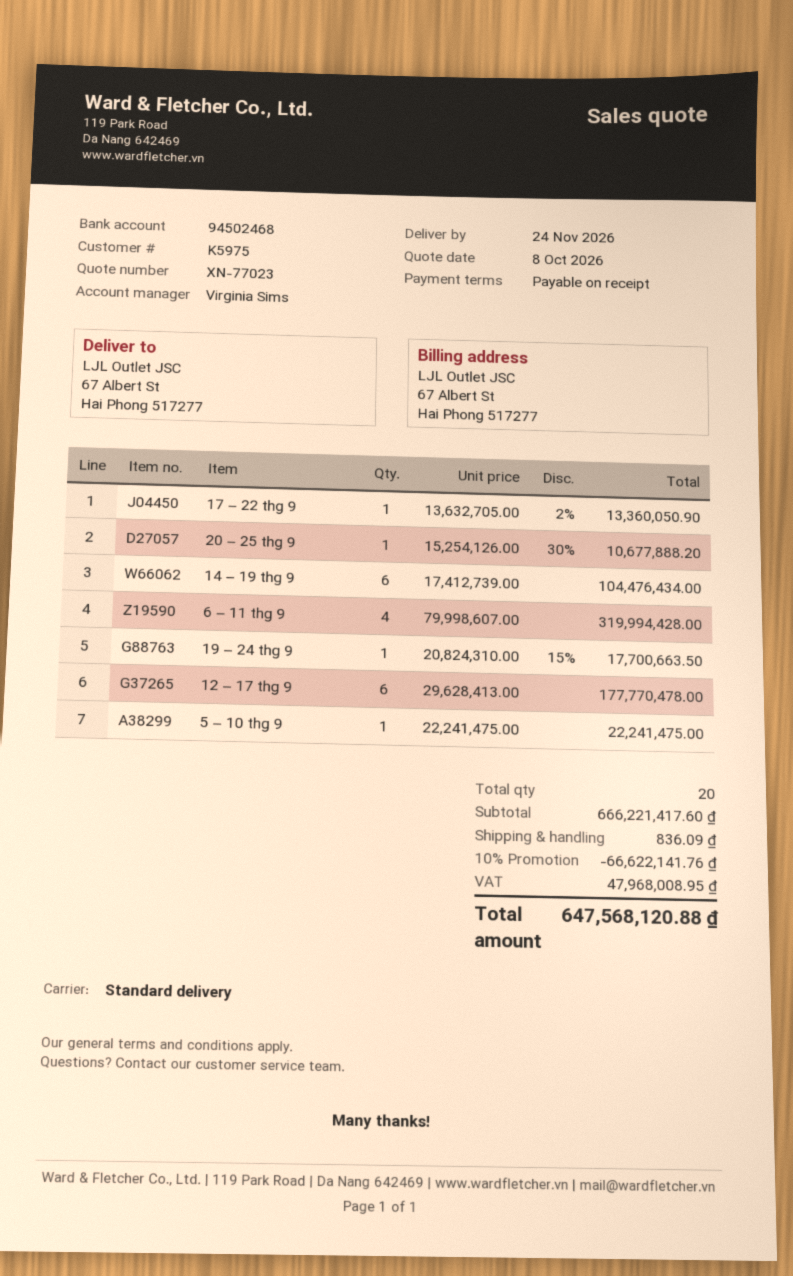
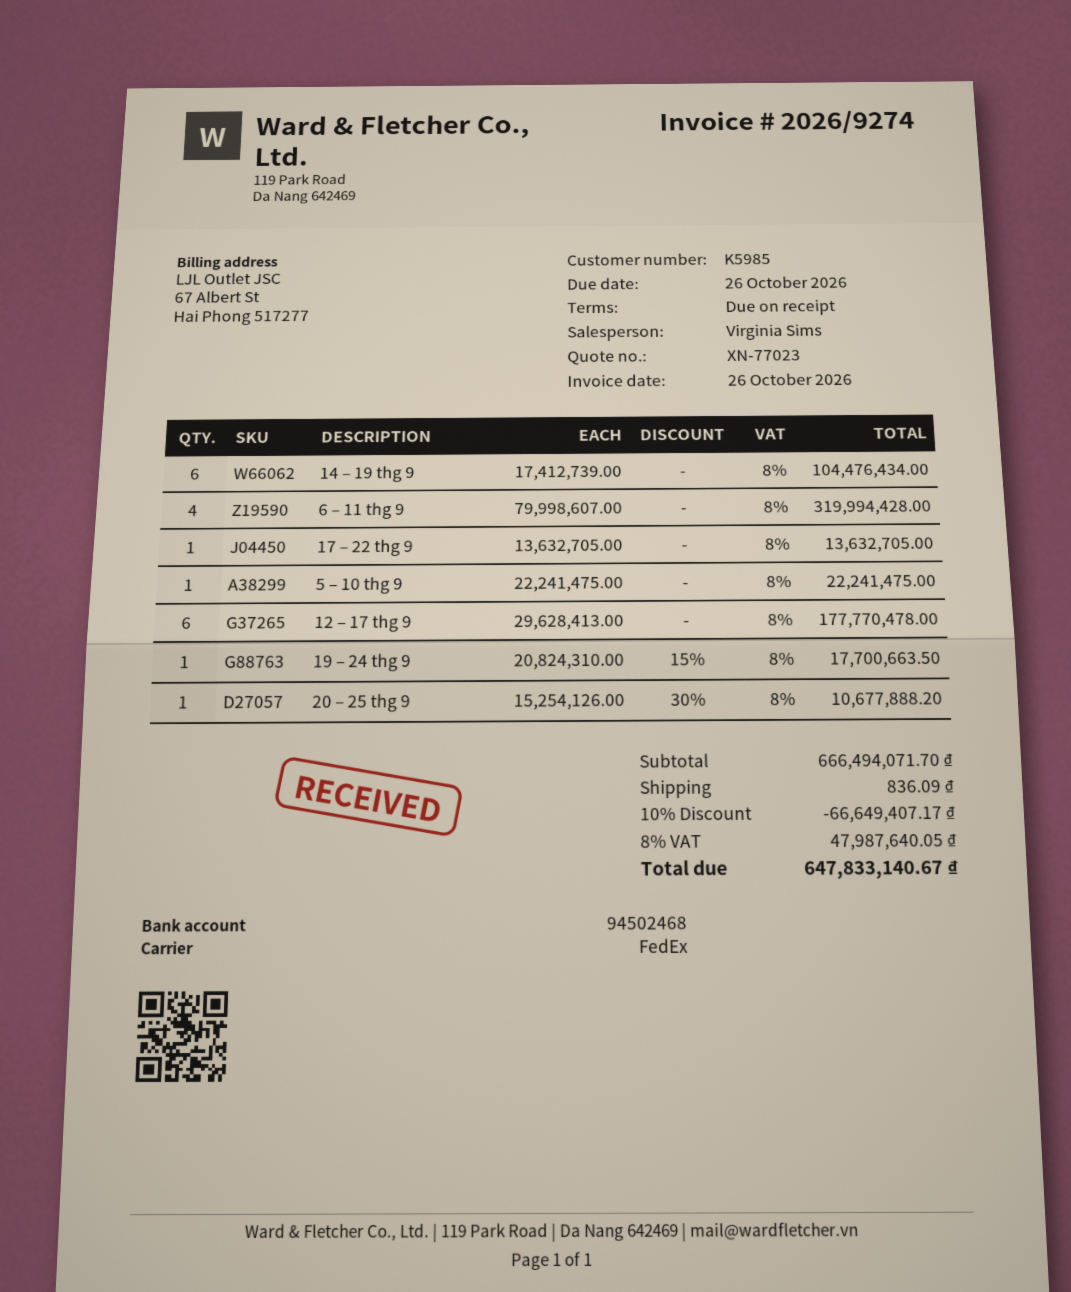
customer number: K5975 -> K5985
shipping method: standard -> FedEx
17 – 22 thg 9: 1 x 13632705.00 - 2% = 13360050.90 -> 1 x 13632705.00 = 13632705.00
subtotal: 666221417.60 -> 666494071.70
discount: 10% = 66622141.76 -> 10% = 66649407.17
tax: 47968008.95 -> 47987640.05
total: 647568120.88 -> 647833140.67

